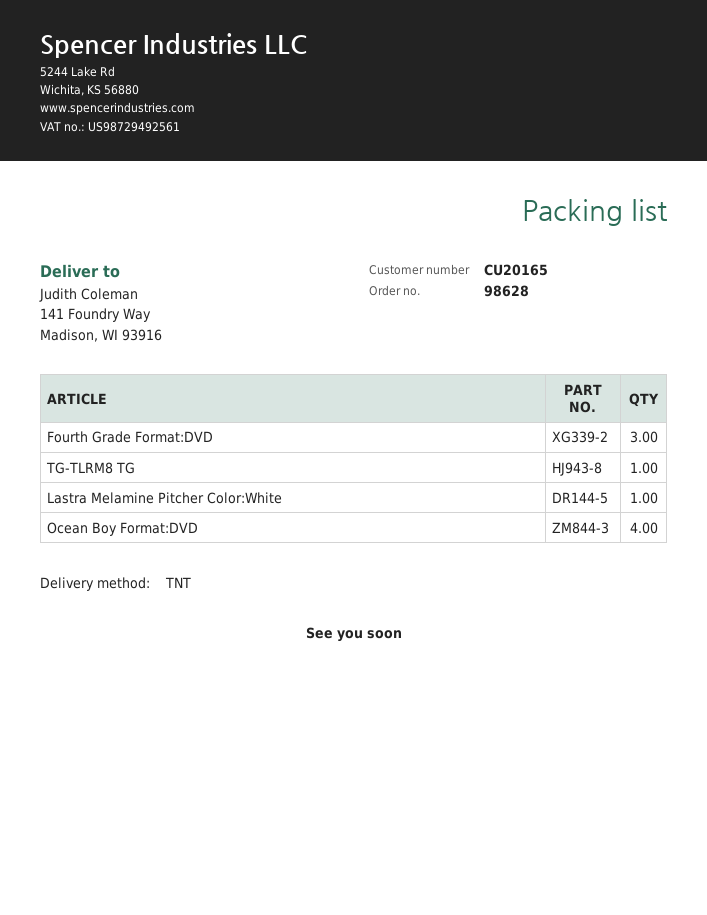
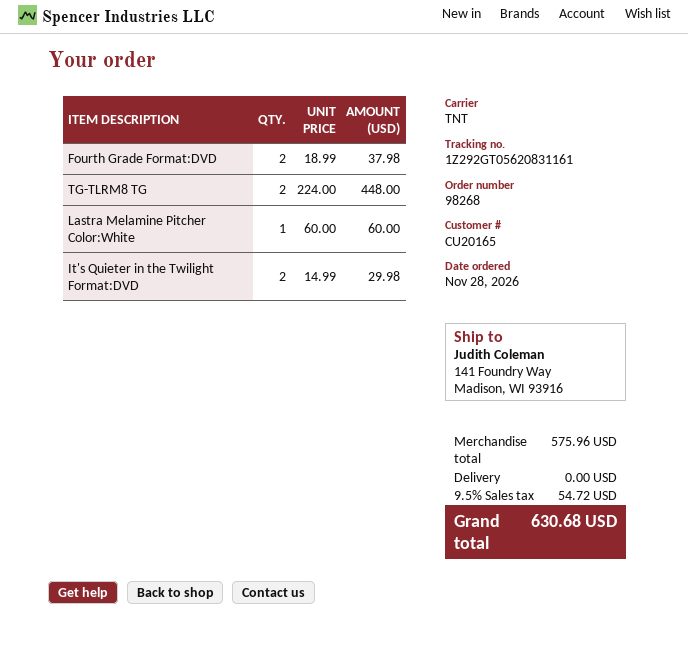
order number: 98628 -> 98268
Fourth Grade Format:DVD: 3 -> 2
TG-TLRM8 TG: 1 -> 2
Ocean Boy Format:DVD: 4 -> none
It's Quieter in the Twilight Format:DVD: none -> 2

